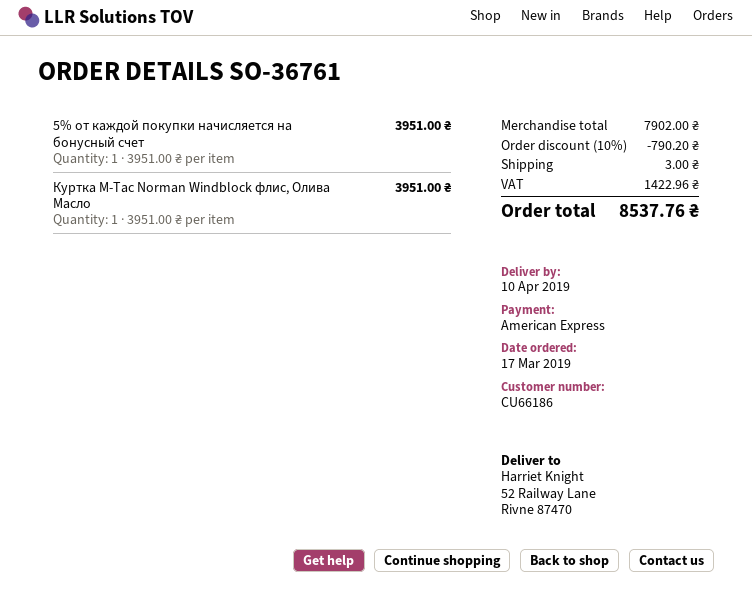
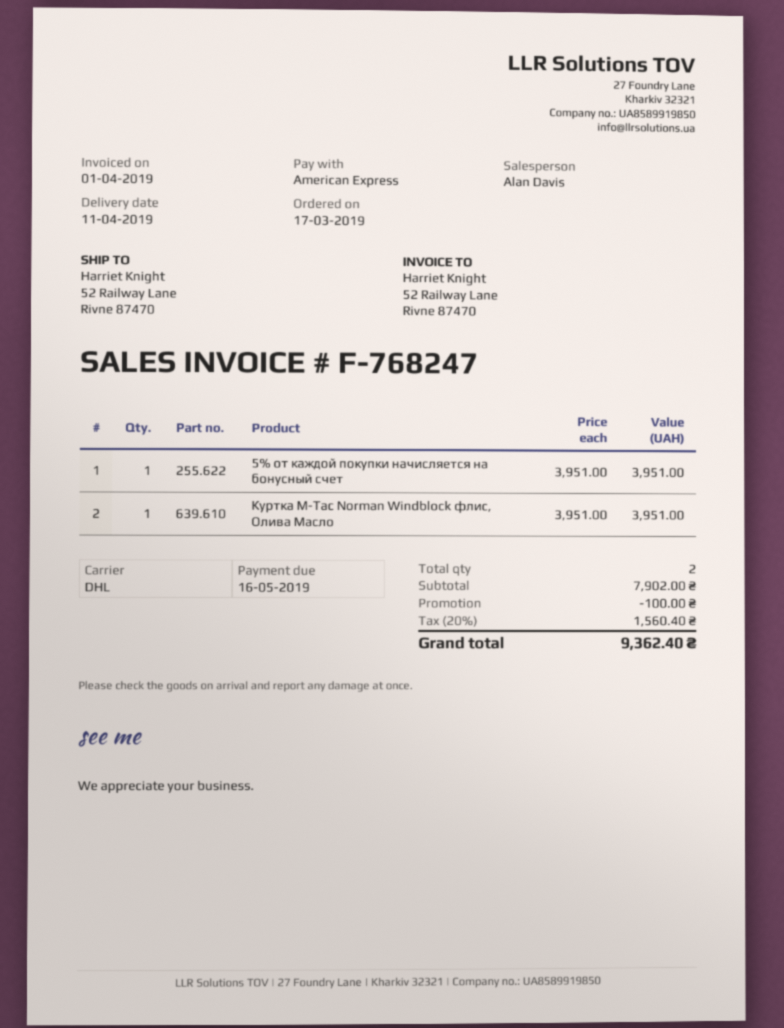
delivery date: 2019-04-10 -> 2019-04-11
discount: 790.20 -> 100.00
shipping: 3.00 -> none
tax: 1422.96 -> 1560.40
total: 8537.76 -> 9362.40

